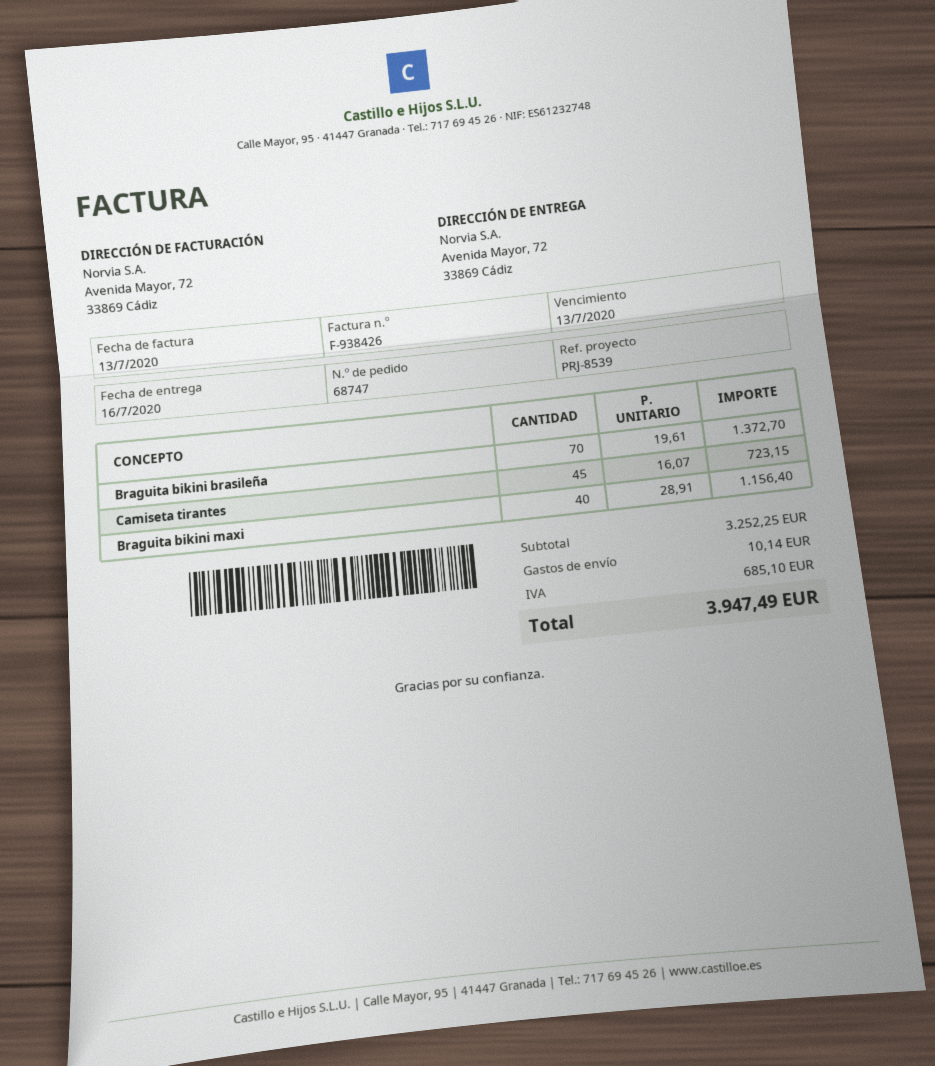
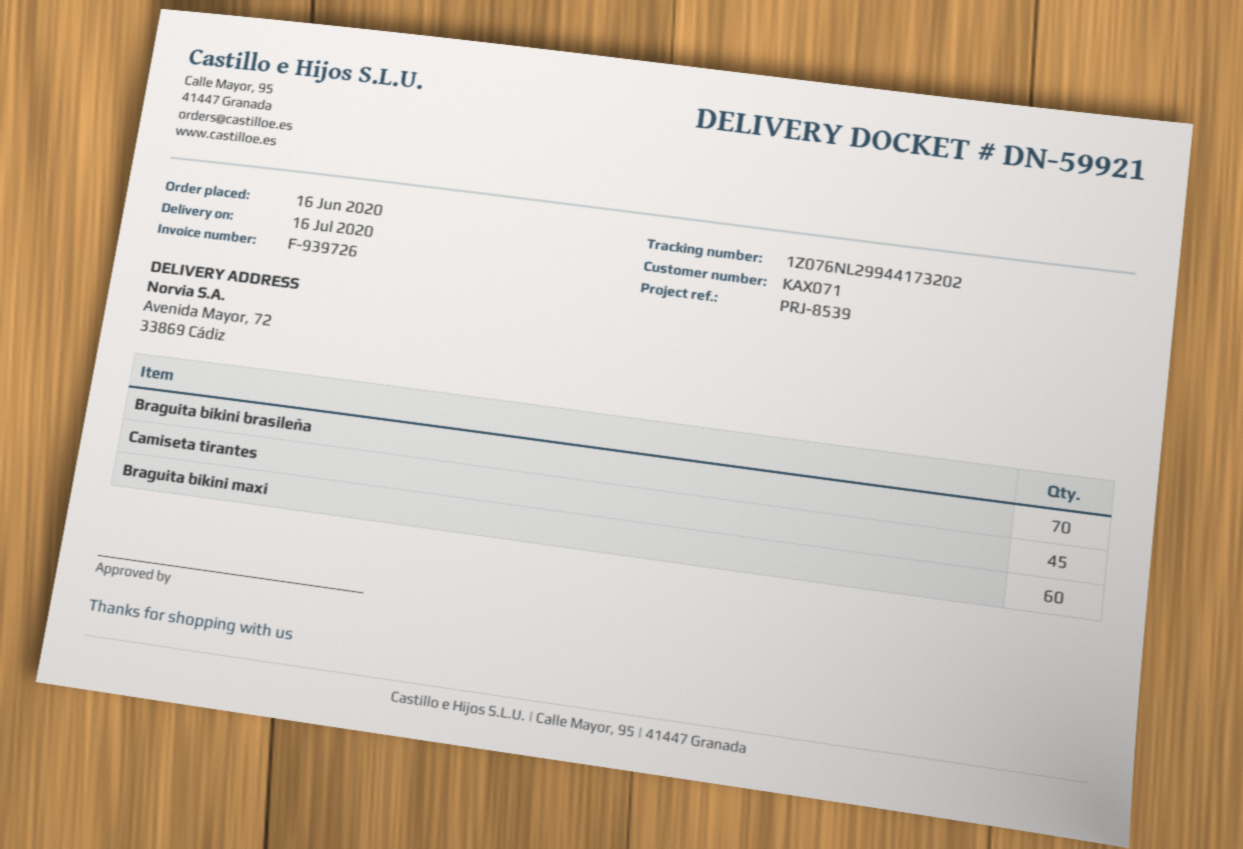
invoice number: F-938426 -> F-939726
Braguita bikini maxi: 40 -> 60

